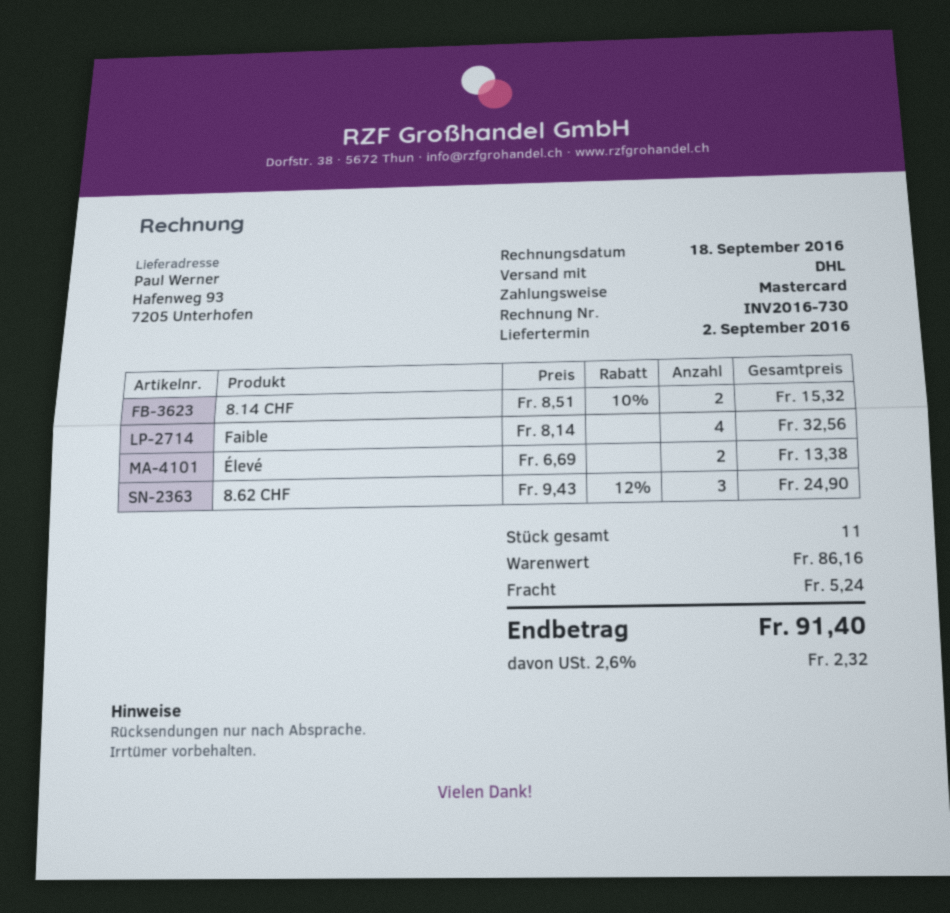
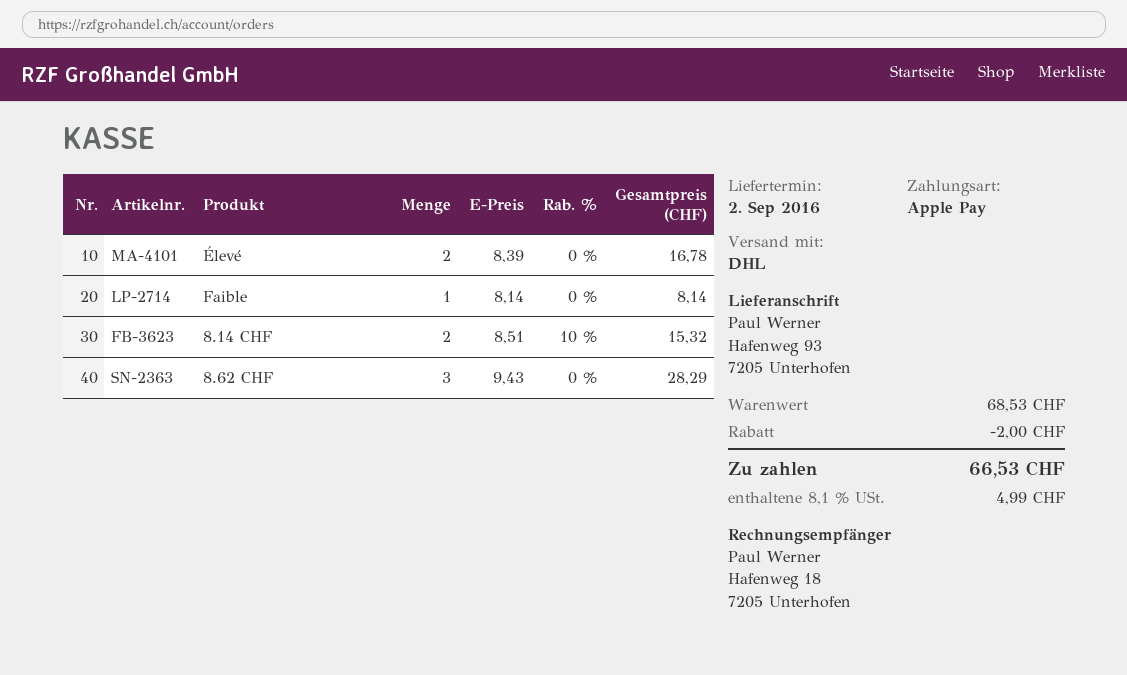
payment method: Mastercard -> Apple Pay
Faible: 4 x 8.14 = 32.56 -> 1 x 8.14 = 8.14
Élevé: 2 x 6.69 = 13.38 -> 2 x 8.39 = 16.78
8.62 CHF: 3 x 9.43 - 12% = 24.90 -> 3 x 9.43 = 28.29
subtotal: 86.16 -> 68.53
discount: none -> 2.00
shipping: 5.24 -> none
tax: 2.6% = 2.32 -> 8.1% = 4.99
total: 91.40 -> 66.53

